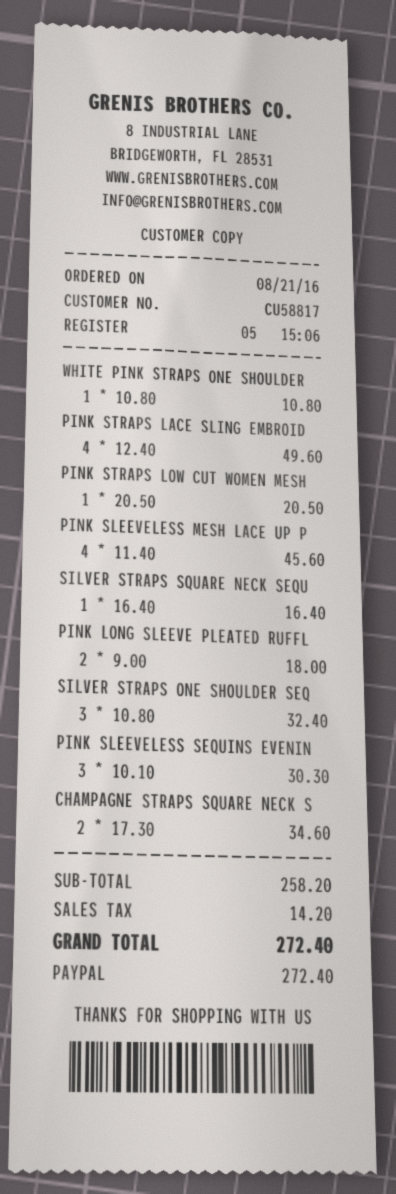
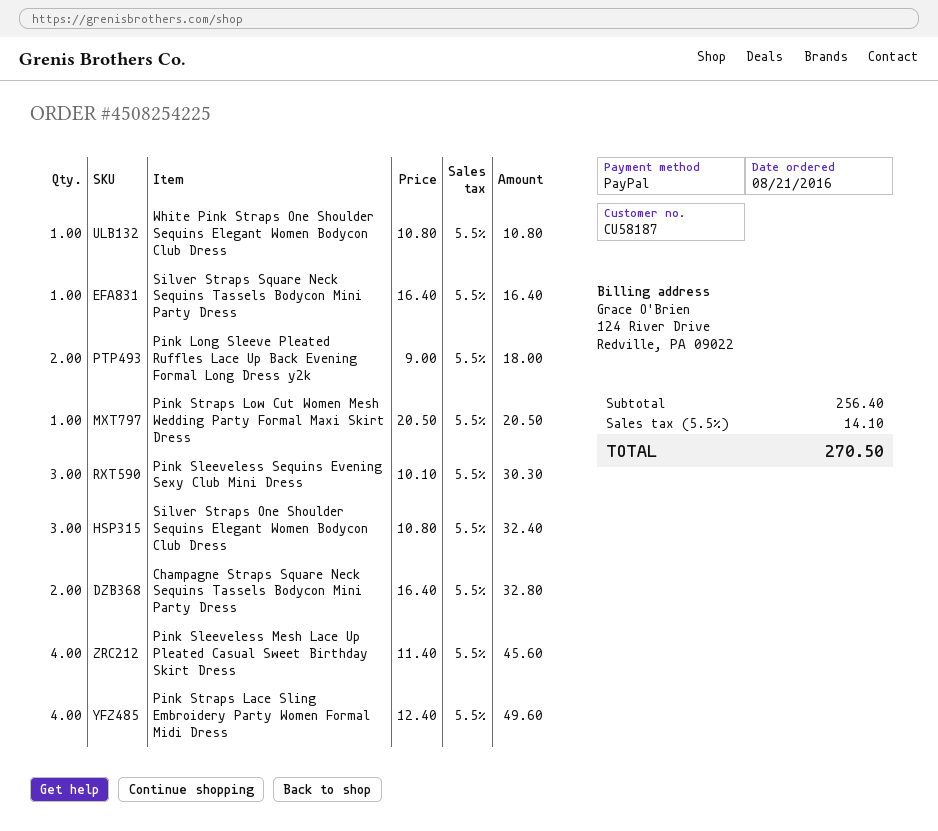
customer number: CU58817 -> CU58187
CHAMPAGNE STRAPS SQUARE NECK S: 2 x 17.30 = 34.60 -> 2 x 16.40 = 32.80
subtotal: 258.20 -> 256.40
tax: 14.20 -> 14.10
total: 272.40 -> 270.50

